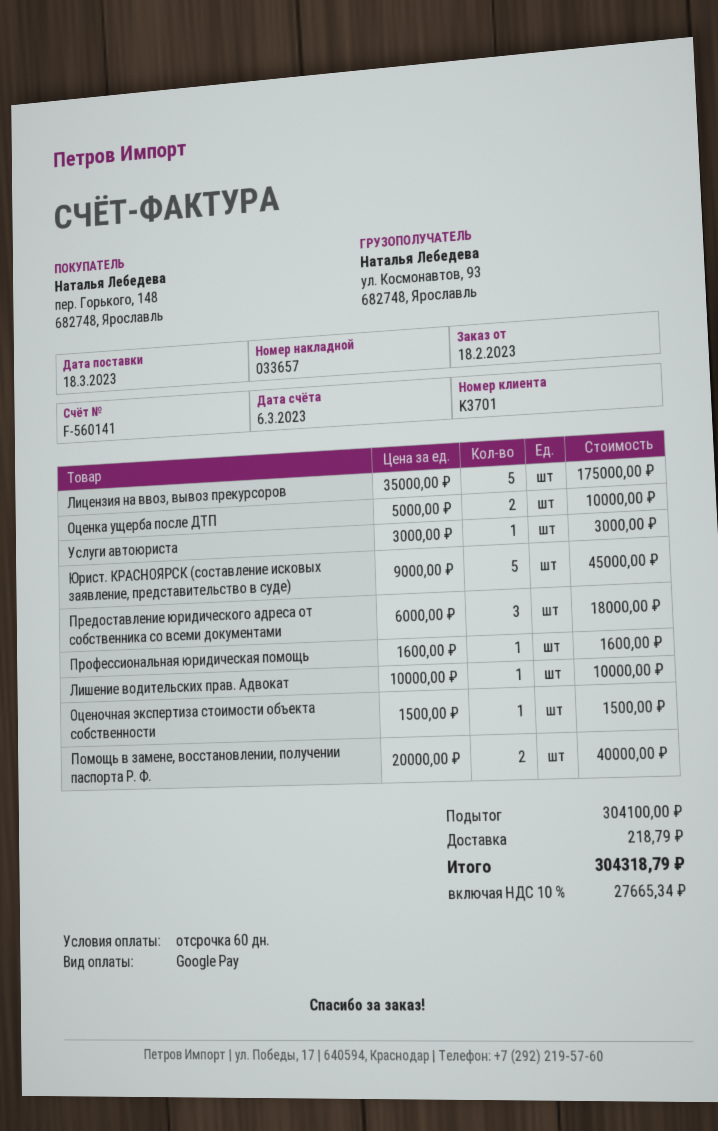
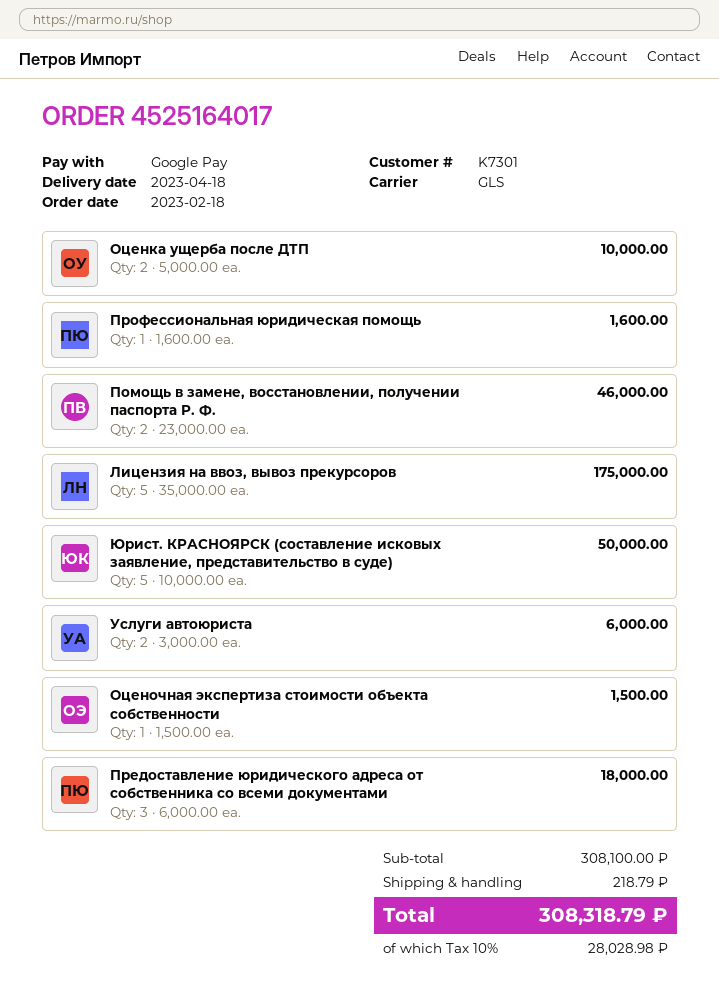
delivery date: 2023-03-18 -> 2023-04-18
customer number: K3701 -> K7301
Услуги автоюриста: 1 x 3000.00 = 3000.00 -> 2 x 3000.00 = 6000.00
Юрист. КРАСНОЯРСК (составление исковых заявление, представительство в суде): 5 x 9000.00 = 45000.00 -> 5 x 10000.00 = 50000.00
Лишение водительских прав. Адвокат: 1 x 10000.00 = 10000.00 -> none
Помощь в замене, восстановлении, получении паспорта Р. Ф.: 2 x 20000.00 = 40000.00 -> 2 x 23000.00 = 46000.00
subtotal: 304100.00 -> 308100.00
tax: 10% = 27665.34 -> 10% = 28028.98
total: 304318.79 -> 308318.79

